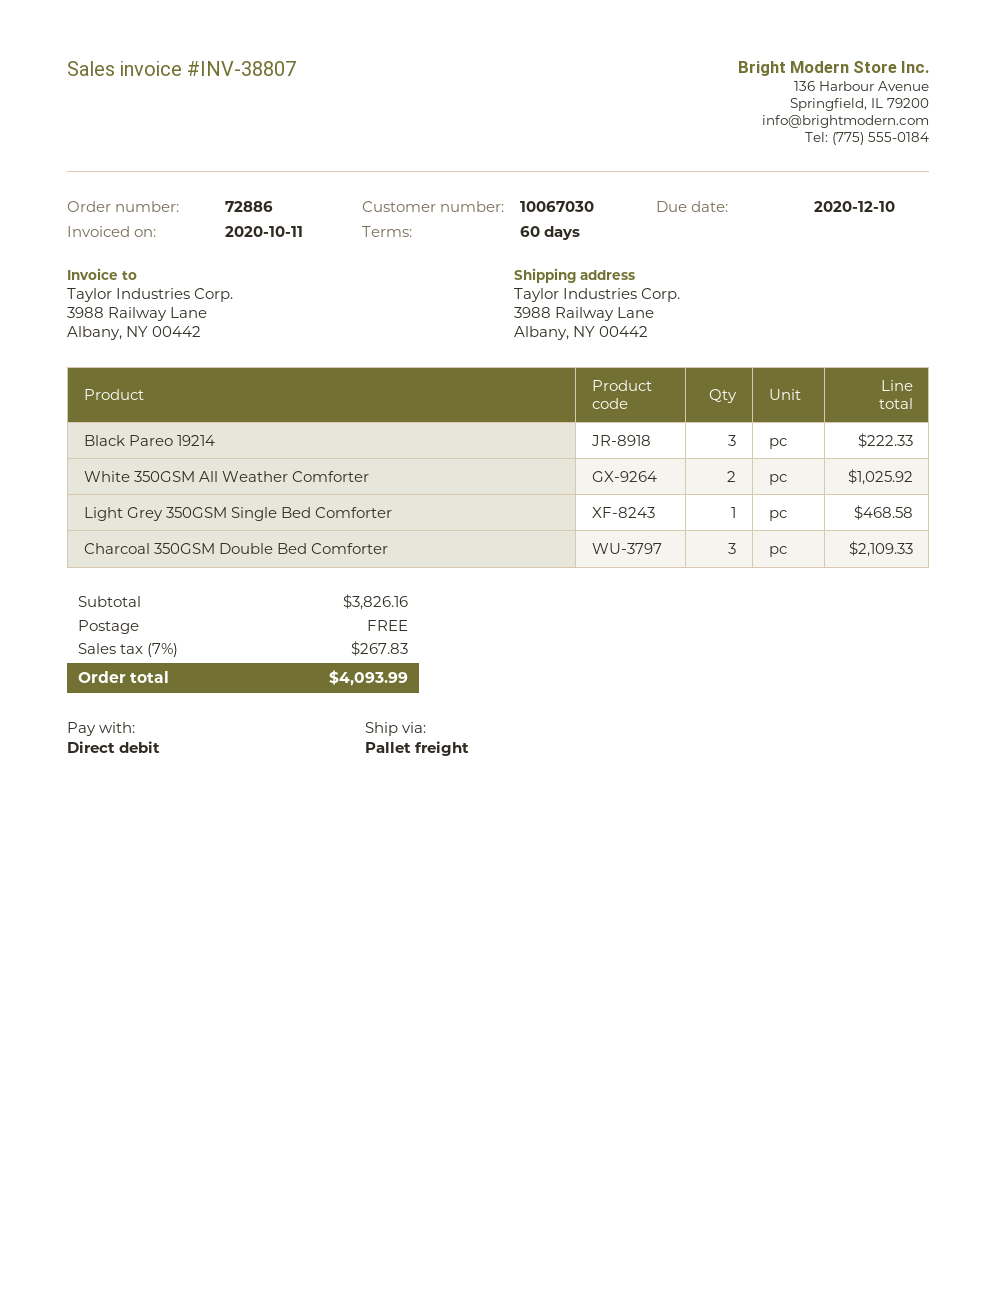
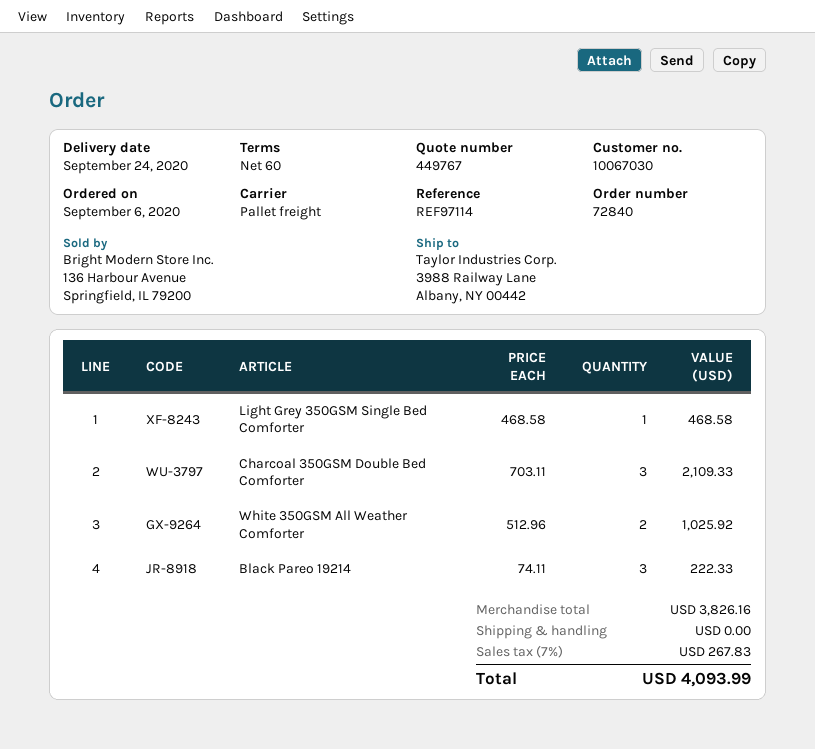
order number: 72886 -> 72840

